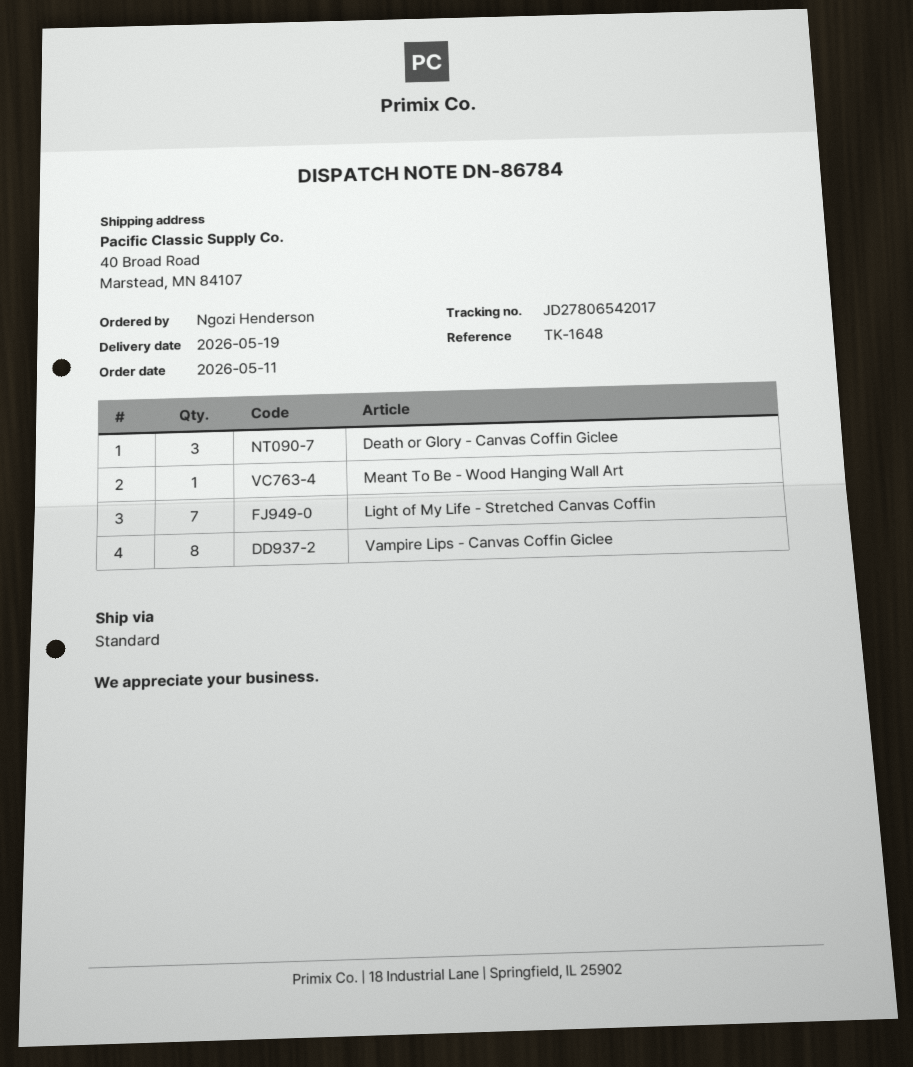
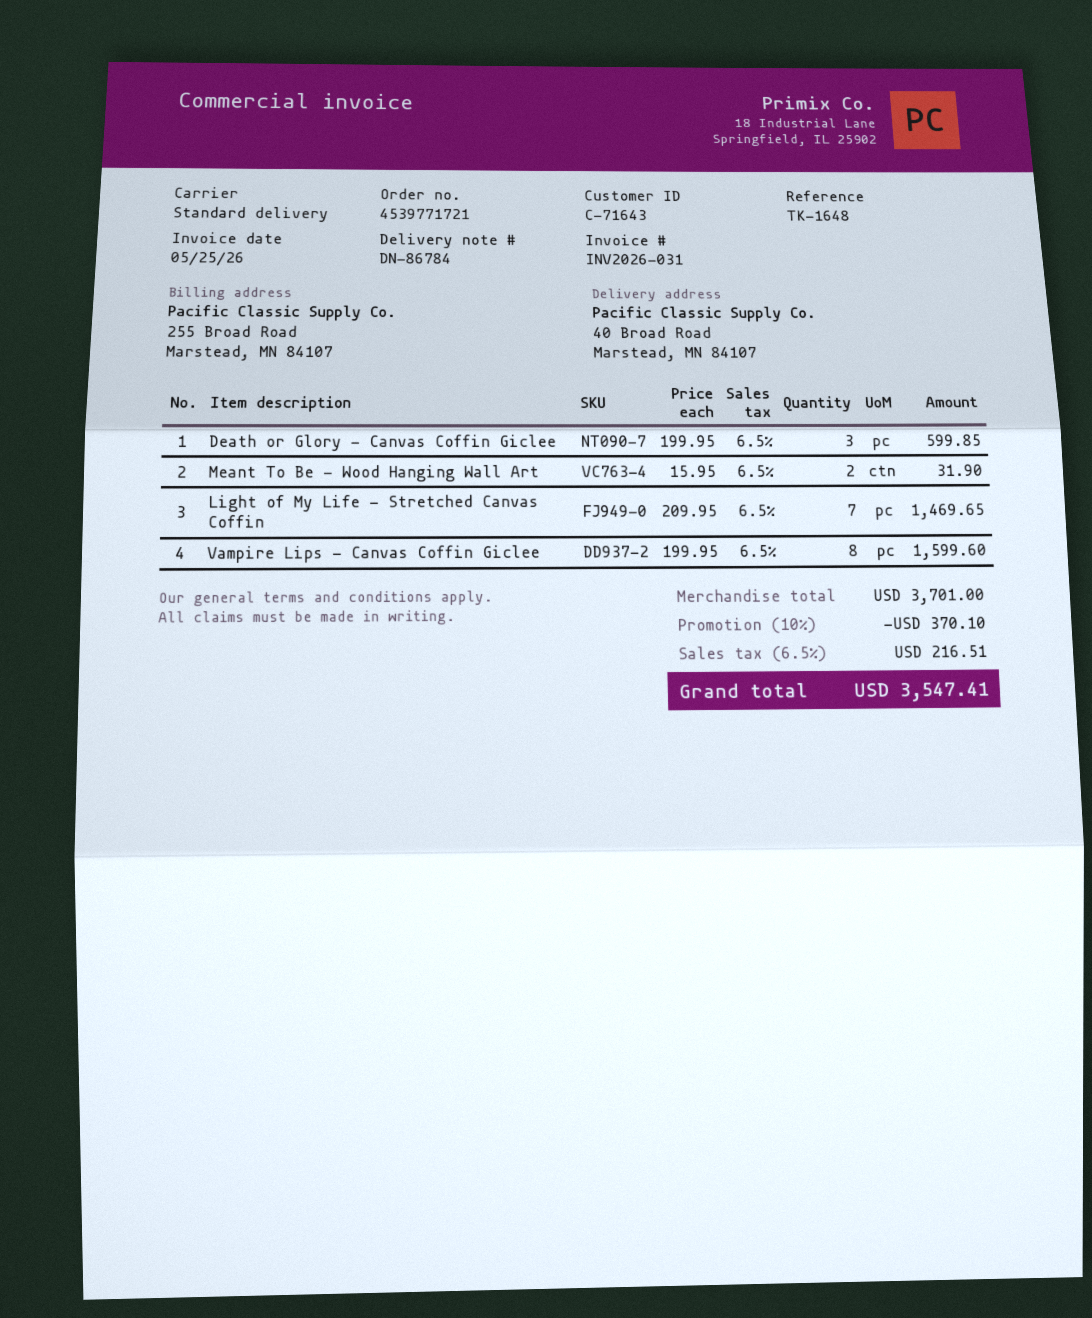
Meant To Be - Wood Hanging Wall Art: 1 -> 2

